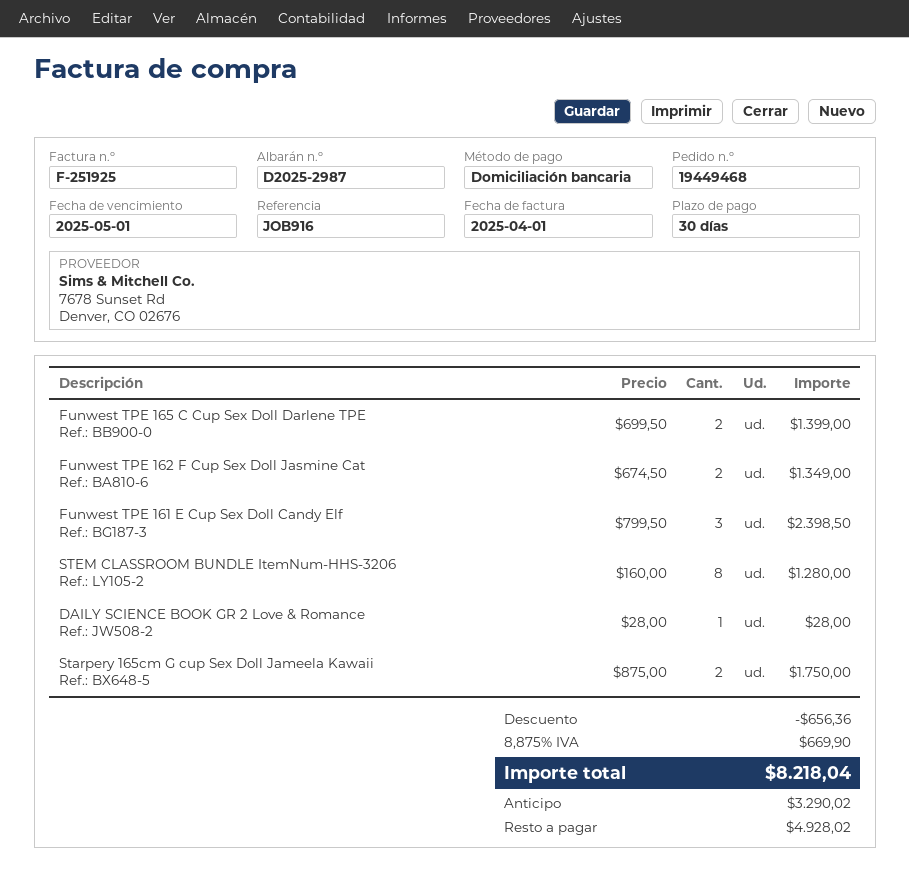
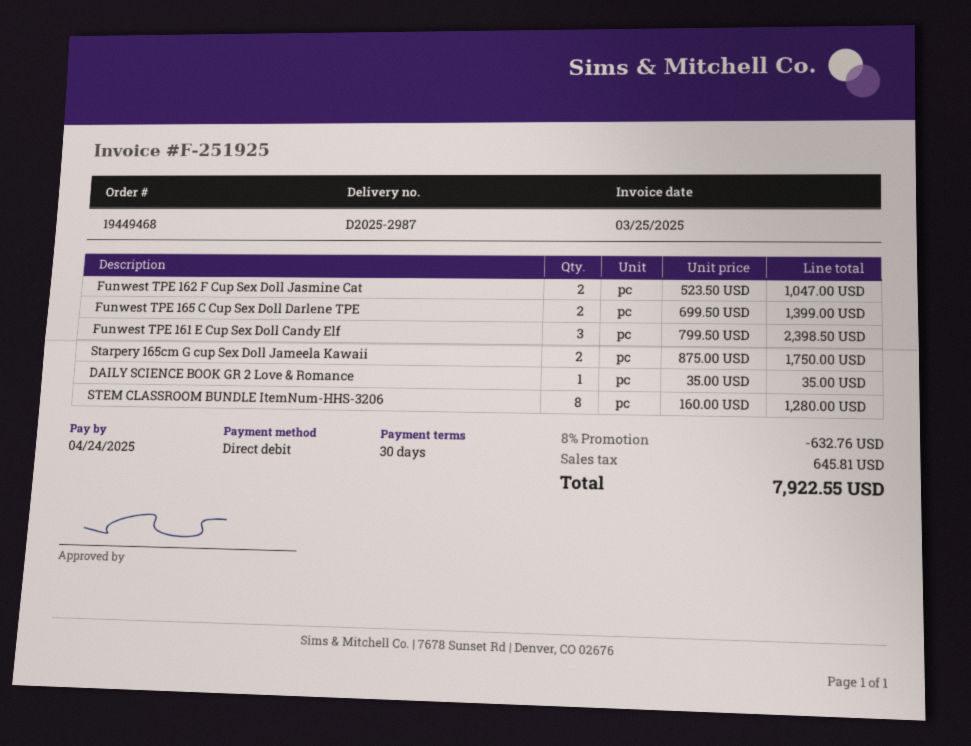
invoice date: 2025-04-01 -> 2025-03-25
due date: 2025-05-01 -> 2025-04-24
Funwest TPE 162 F Cup Sex Doll Jasmine Cat: 2 x 674.50 = 1349.00 -> 2 x 523.50 = 1047.00
DAILY SCIENCE BOOK GR 2 Love & Romance: 1 x 28.00 = 28.00 -> 1 x 35.00 = 35.00
discount: 656.36 -> 632.76
tax: 669.90 -> 645.81
total: 8218.04 -> 7922.55

